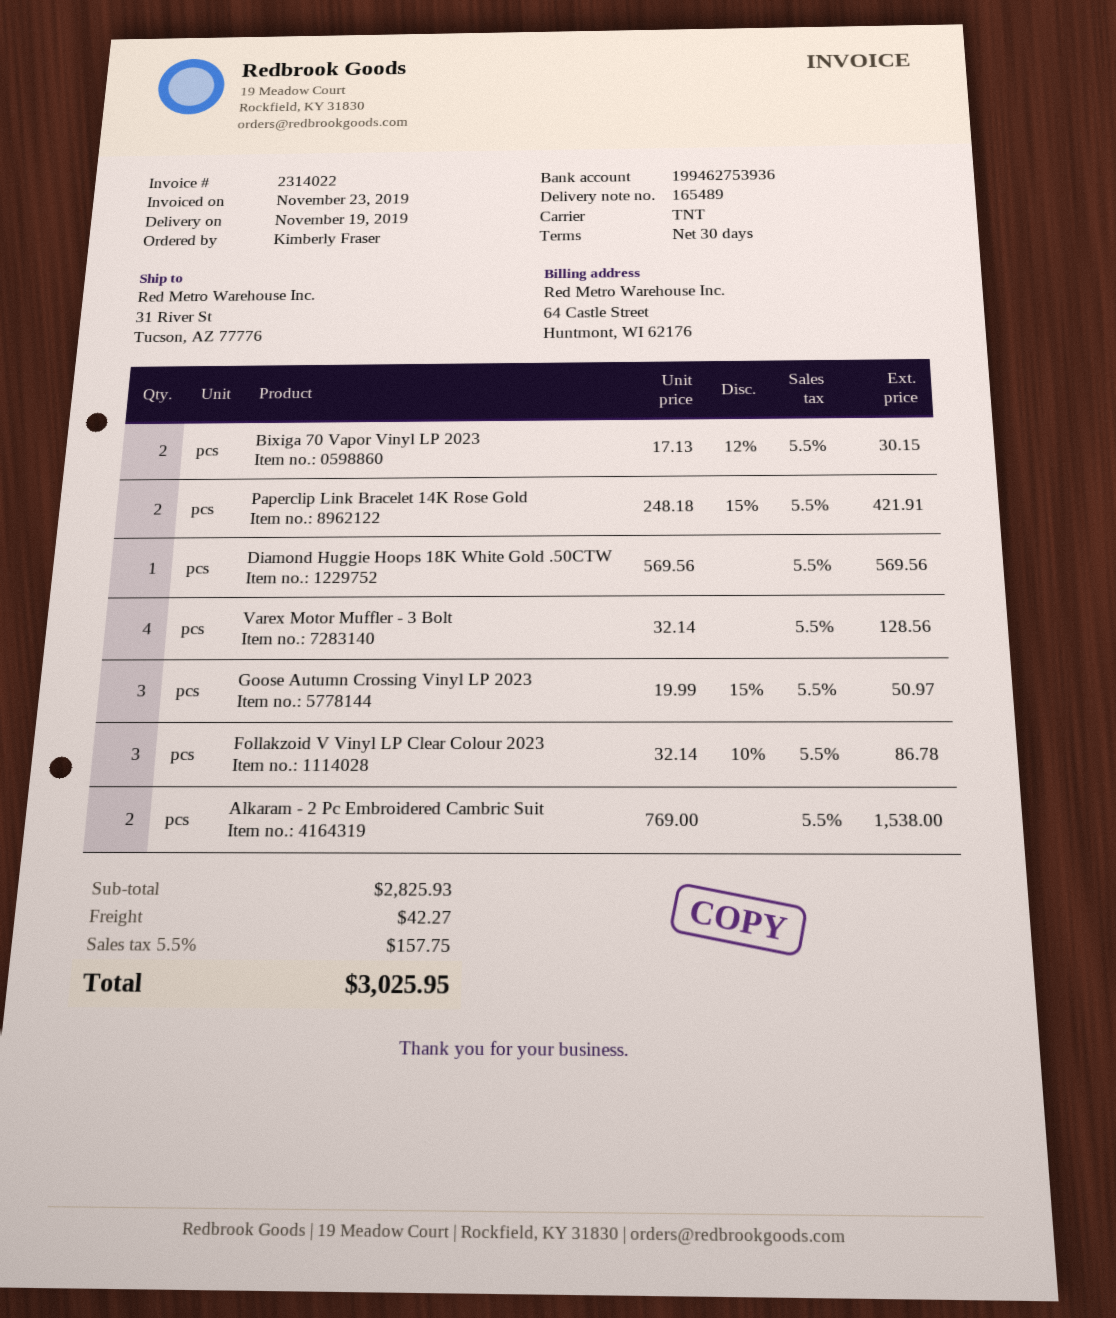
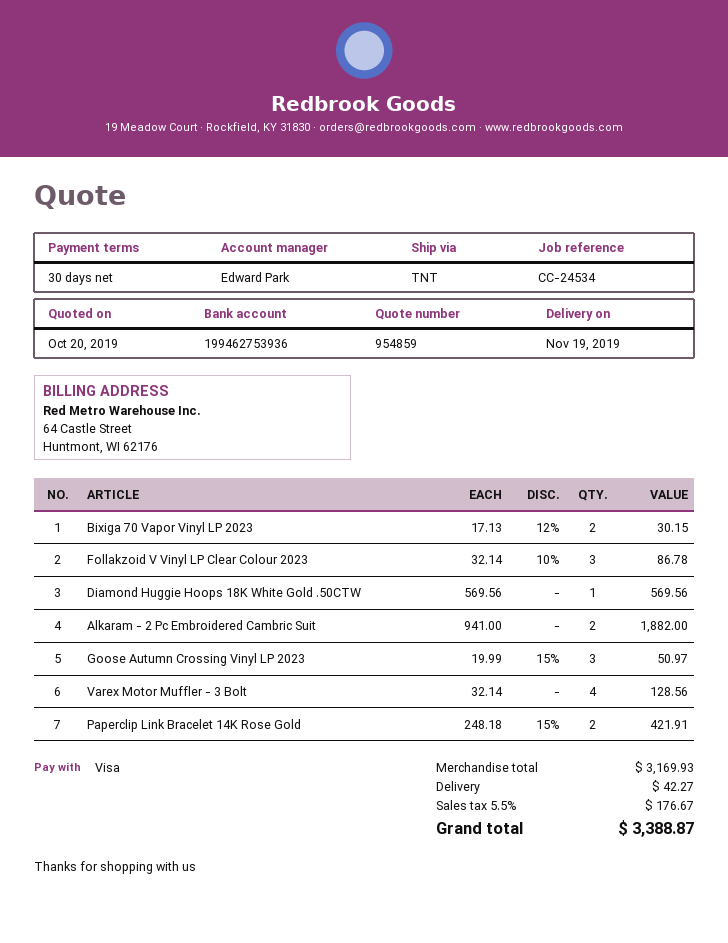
Alkaram - 2 Pc Embroidered Cambric Suit: 2 x 769.00 = 1538.00 -> 2 x 941.00 = 1882.00
subtotal: 2825.93 -> 3169.93
tax: 5.5% = 157.75 -> 5.5% = 176.67
total: 3025.95 -> 3388.87

